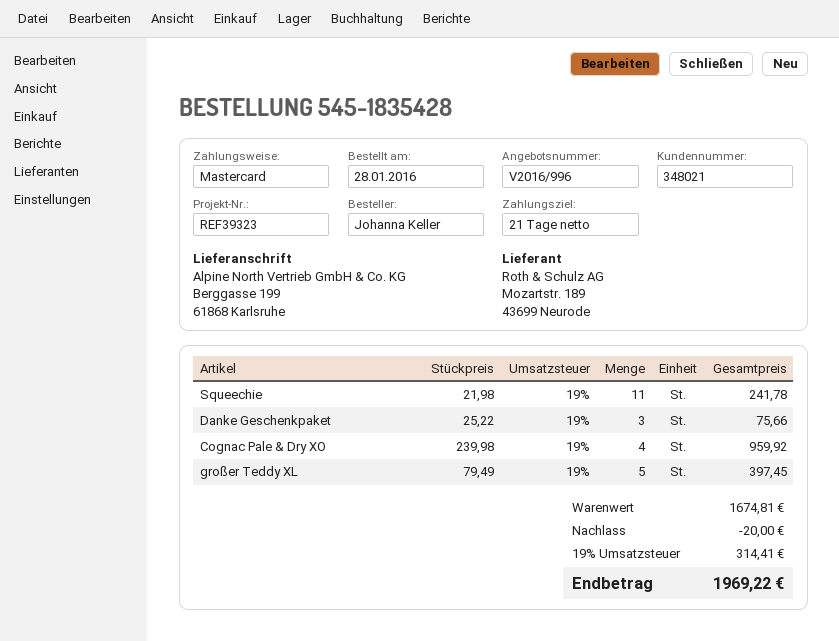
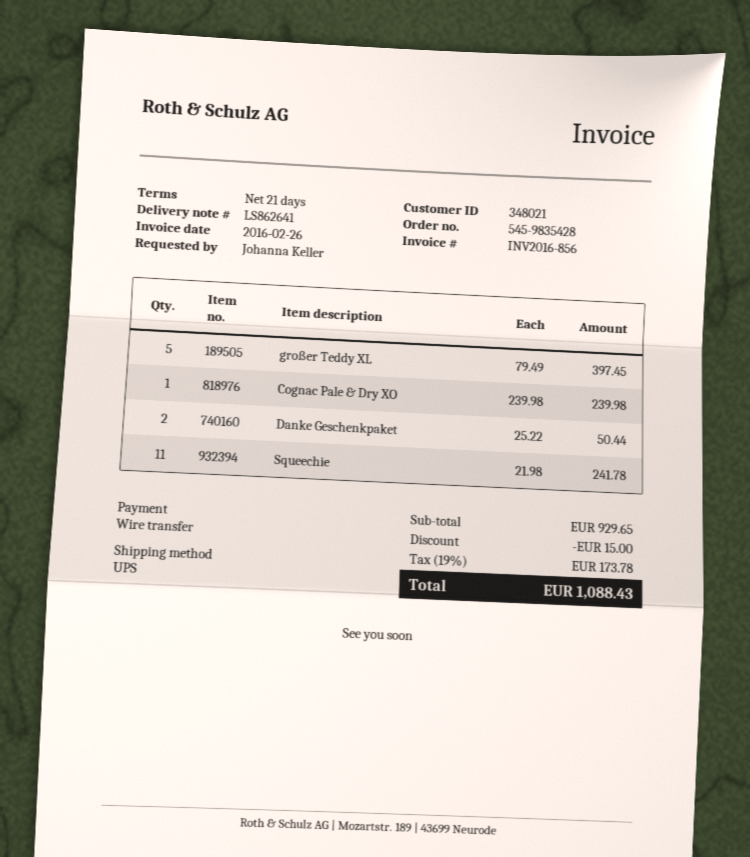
order number: 545-1835428 -> 545-9835428
payment method: Mastercard -> bank transfer
Danke Geschenkpaket: 3 x 25.22 = 75.66 -> 2 x 25.22 = 50.44
Cognac Pale & Dry XO: 4 x 239.98 = 959.92 -> 1 x 239.98 = 239.98
subtotal: 1674.81 -> 929.65
discount: 20.00 -> 15.00
tax: 19% = 314.41 -> 19% = 173.78
total: 1969.22 -> 1088.43

